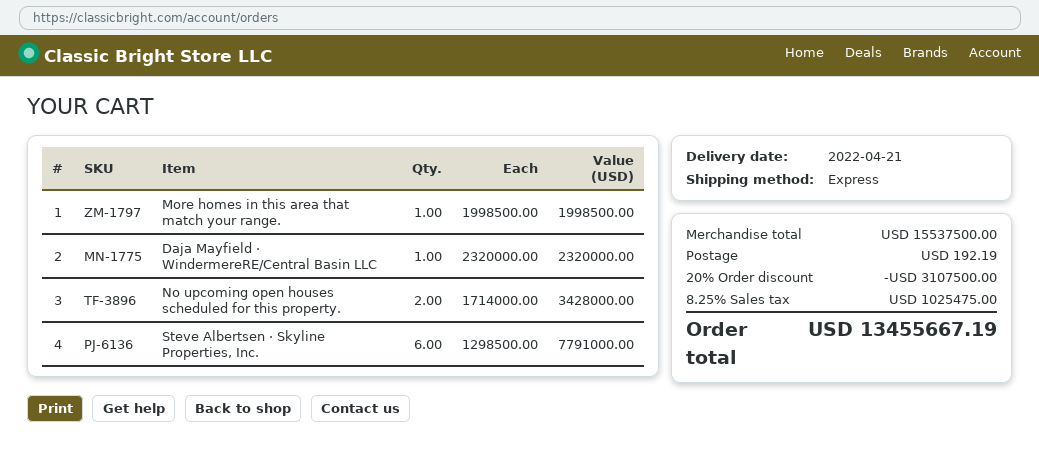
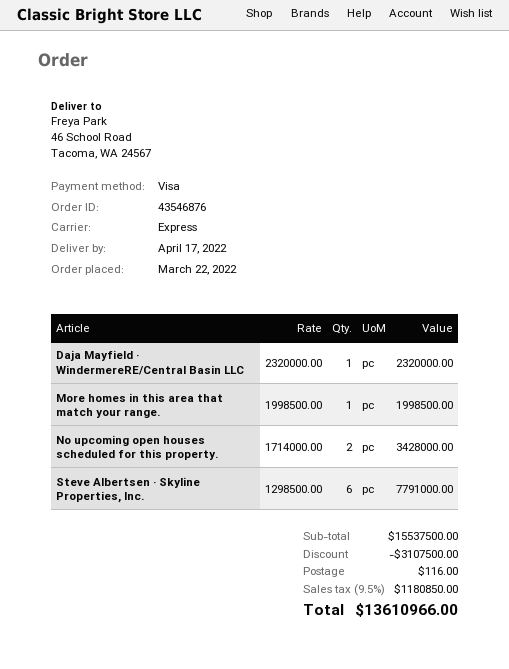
delivery date: 2022-04-21 -> 2022-04-17
shipping: 192.19 -> 116.00
tax: 8.25% = 1025475.00 -> 9.5% = 1180850.00
total: 13455667.19 -> 13610966.00

